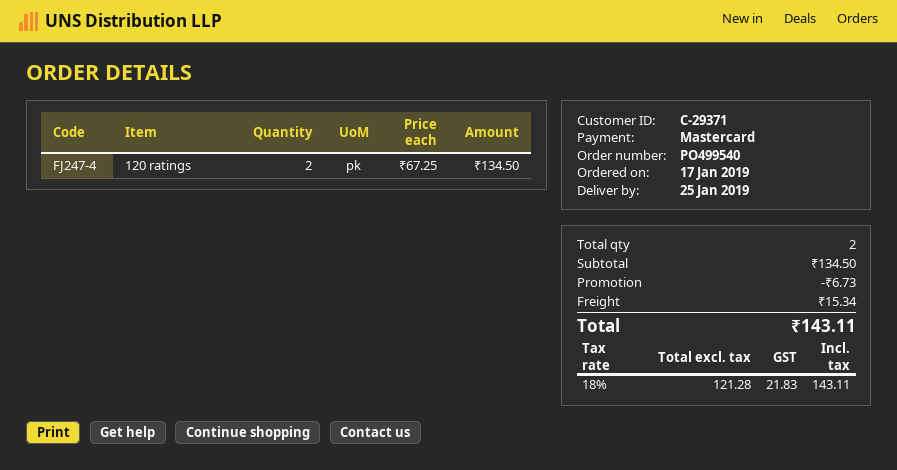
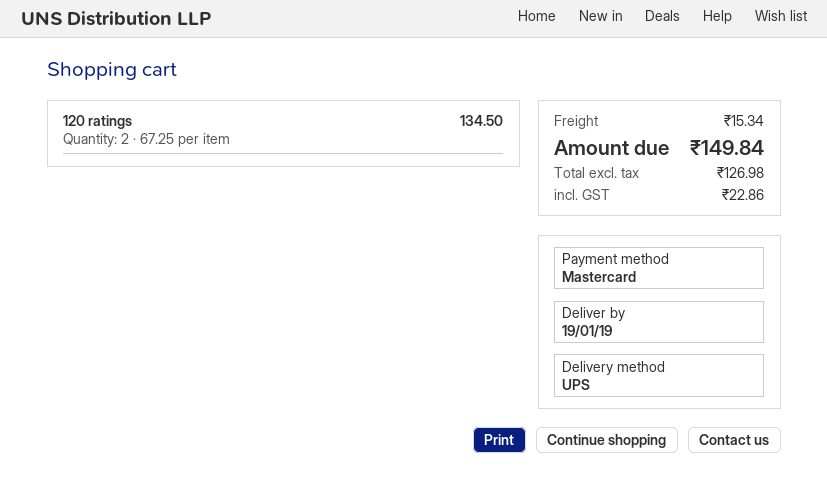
delivery date: 2019-01-25 -> 2019-01-19
discount: 6.73 -> none
net: 121.28 -> 126.98
tax: 21.83 -> 22.86
total: 143.11 -> 149.84

